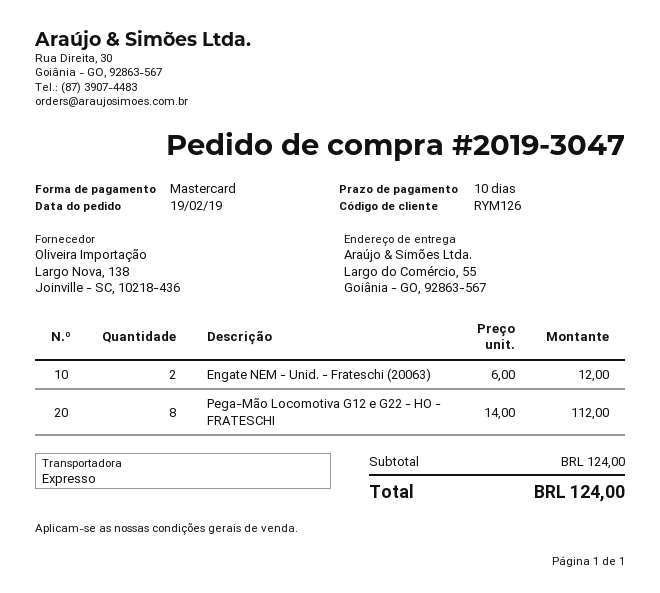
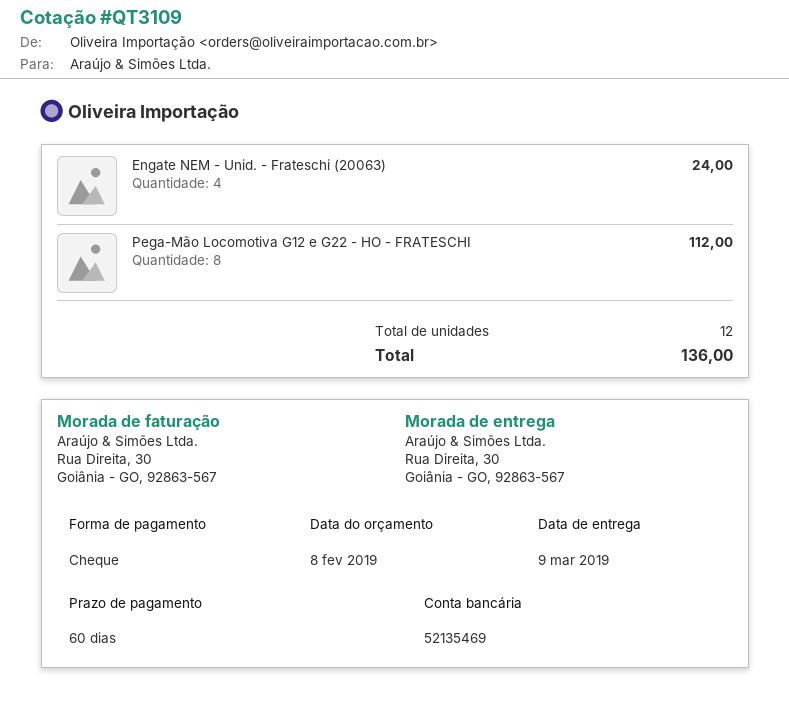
payment terms: 10 days -> 60 days
payment method: Mastercard -> cheque
ship to: Largo do Comércio, 55, Goiânia - GO, 92863-567 -> Rua Direita, 30, Goiânia - GO, 92863-567
Engate NEM - Unid. - Frateschi (20063): 2 for 12.00 -> 4 for 24.00
total: 124.00 -> 136.00

